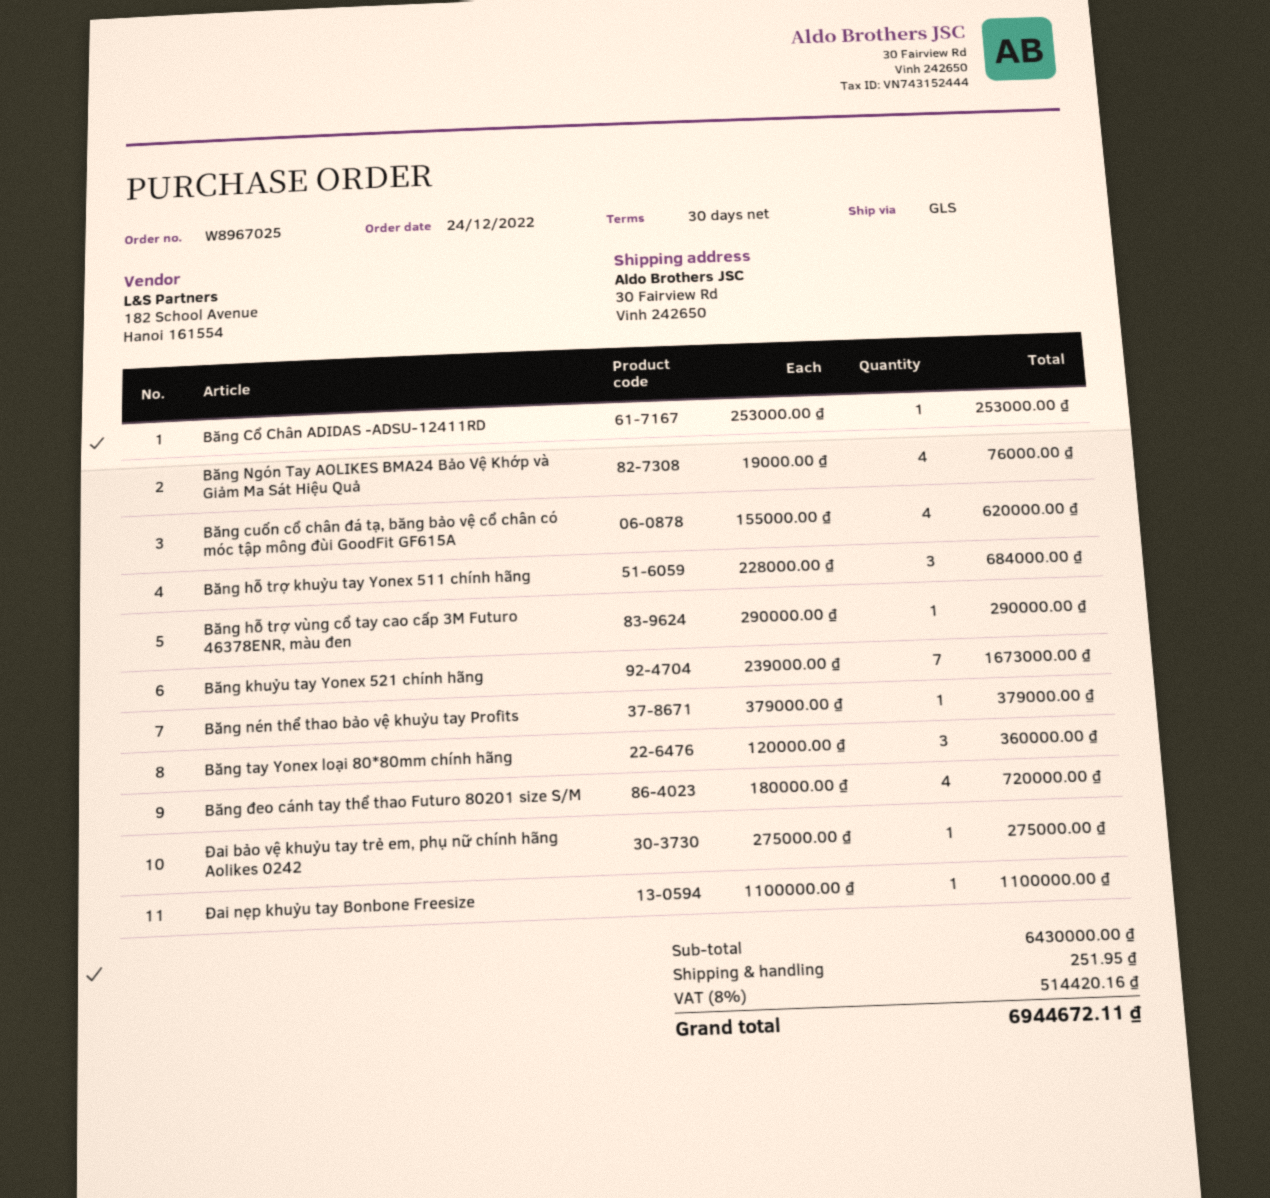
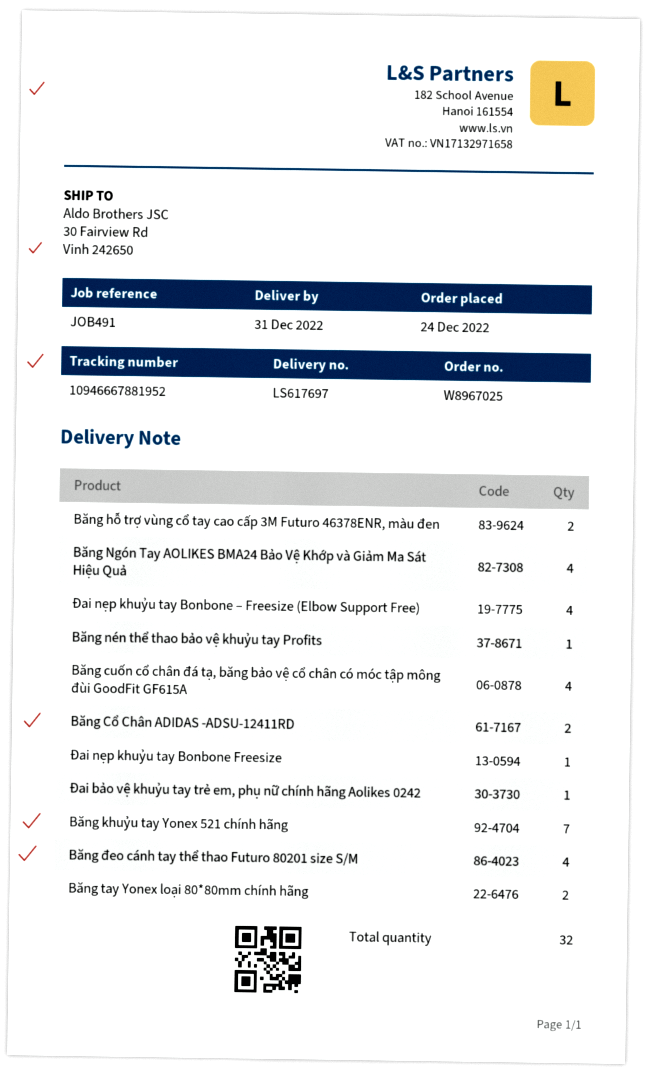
Băng Cổ Chân ADIDAS -ADSU-12411RD: 1 -> 2
Băng hỗ trợ khuỷu tay Yonex 511 chính hãng: 3 -> none
Băng hỗ trợ vùng cổ tay cao cấp 3M Futuro 46378ENR, màu đen: 1 -> 2
Băng tay Yonex loại 80*80mm chính hãng: 3 -> 2
Đai nẹp khuỷu tay Bonbone – Freesize (Elbow Support Free): none -> 4

